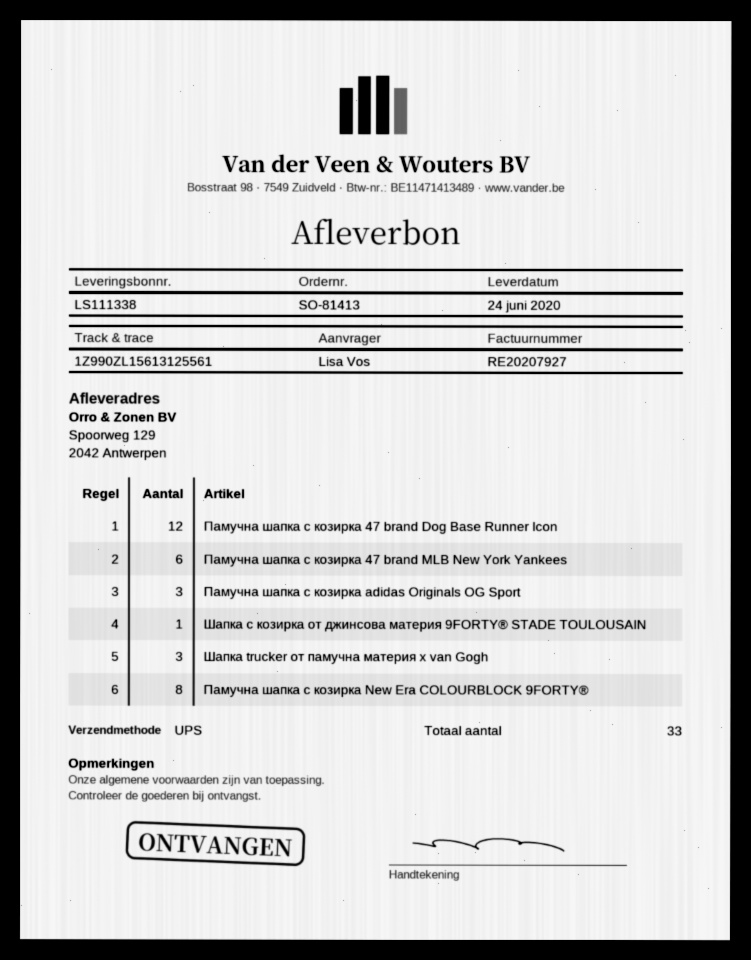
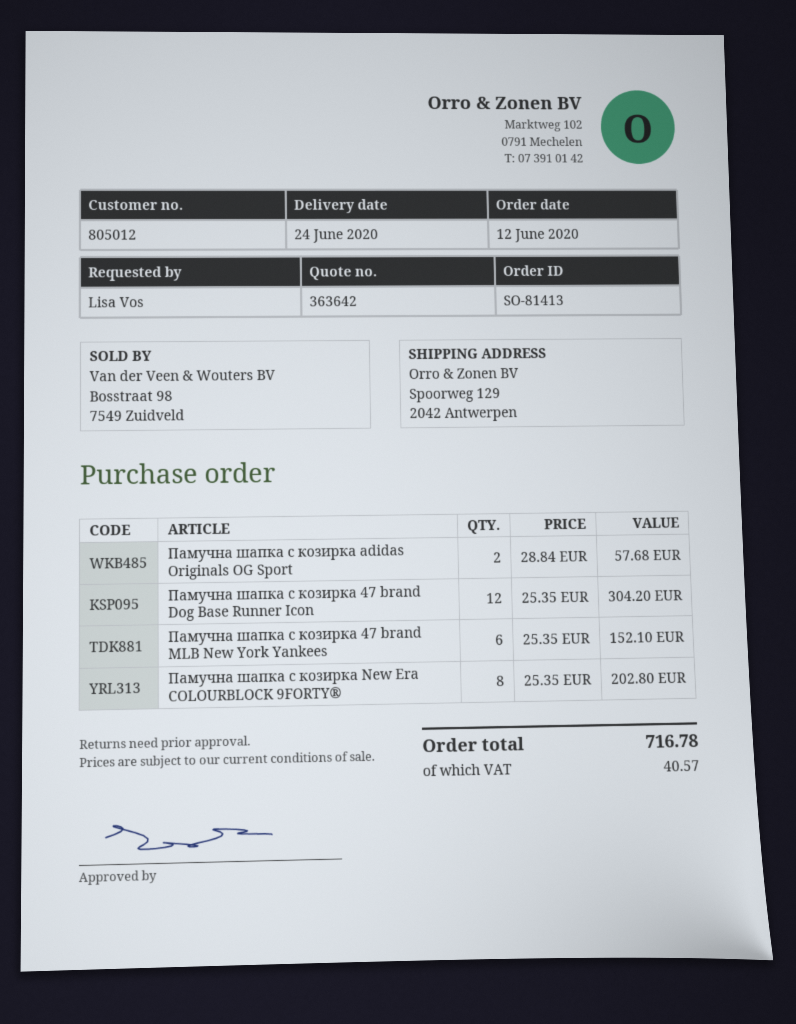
Памучна шапка с козирка adidas Originals OG Sport: 3 -> 2
Шапка с козирка от джинсова материя 9FORTY® STADE TOULOUSAIN: 1 -> none
Шапка trucker от памучна материя x van Gogh: 3 -> none

